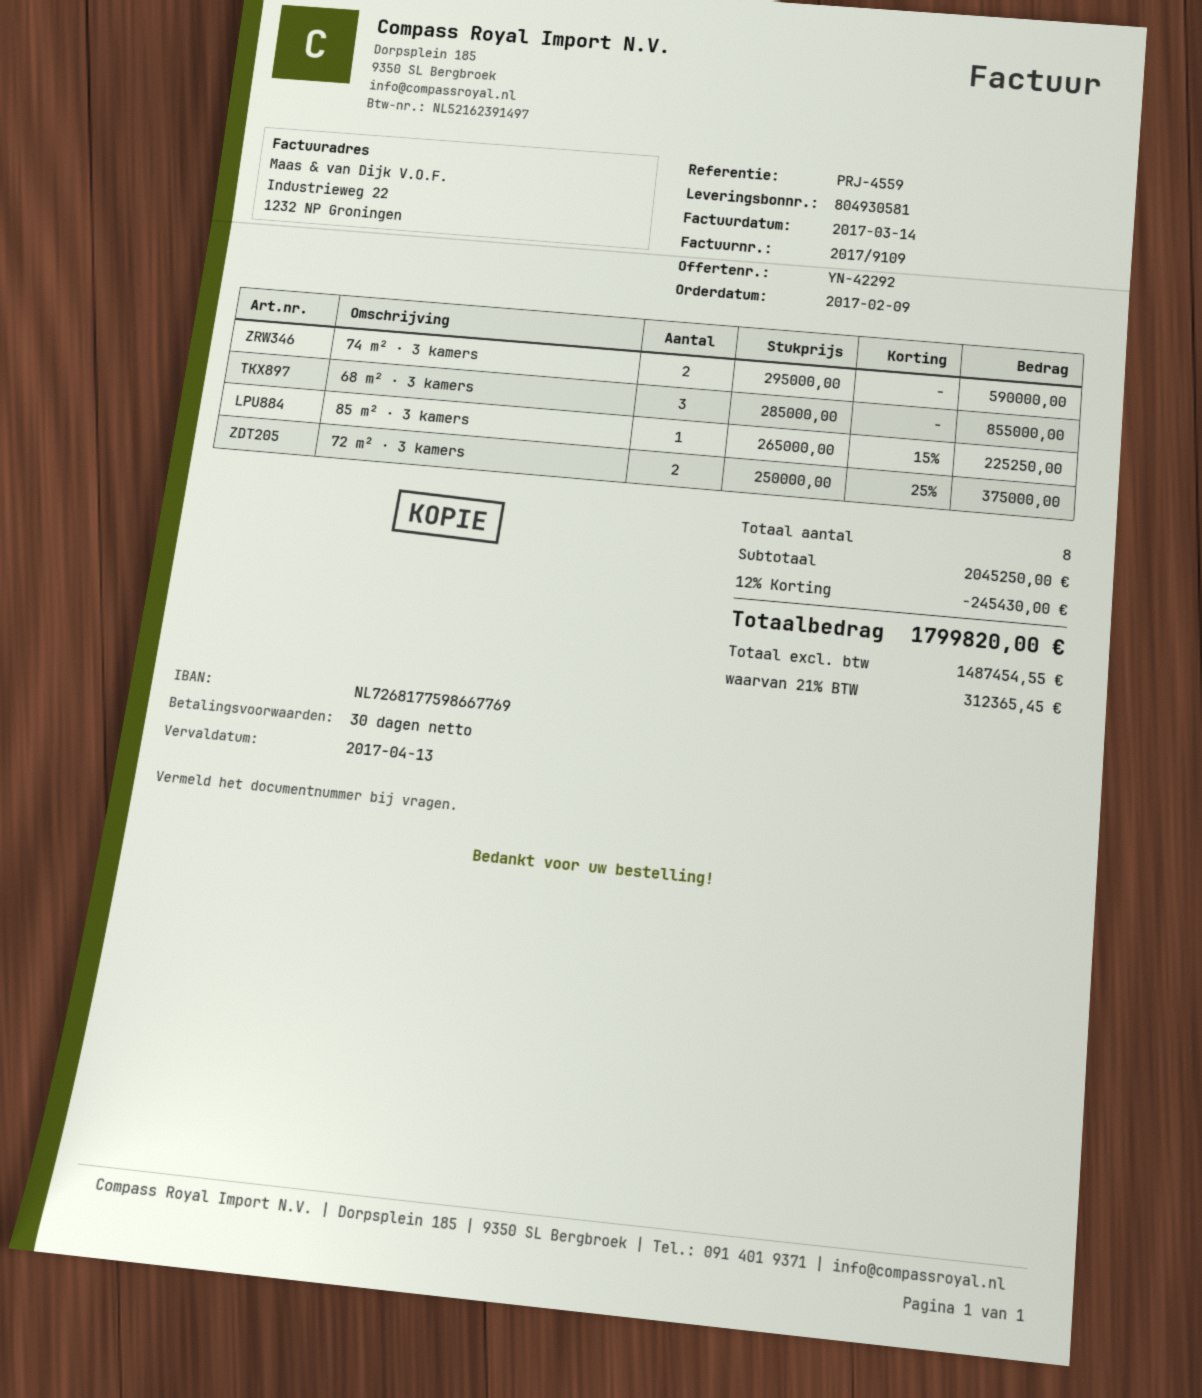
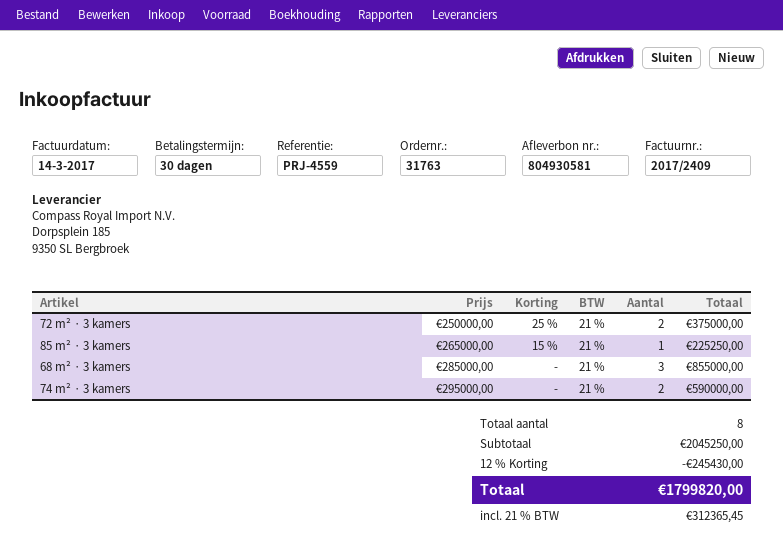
invoice number: 2017/9109 -> 2017/2409

